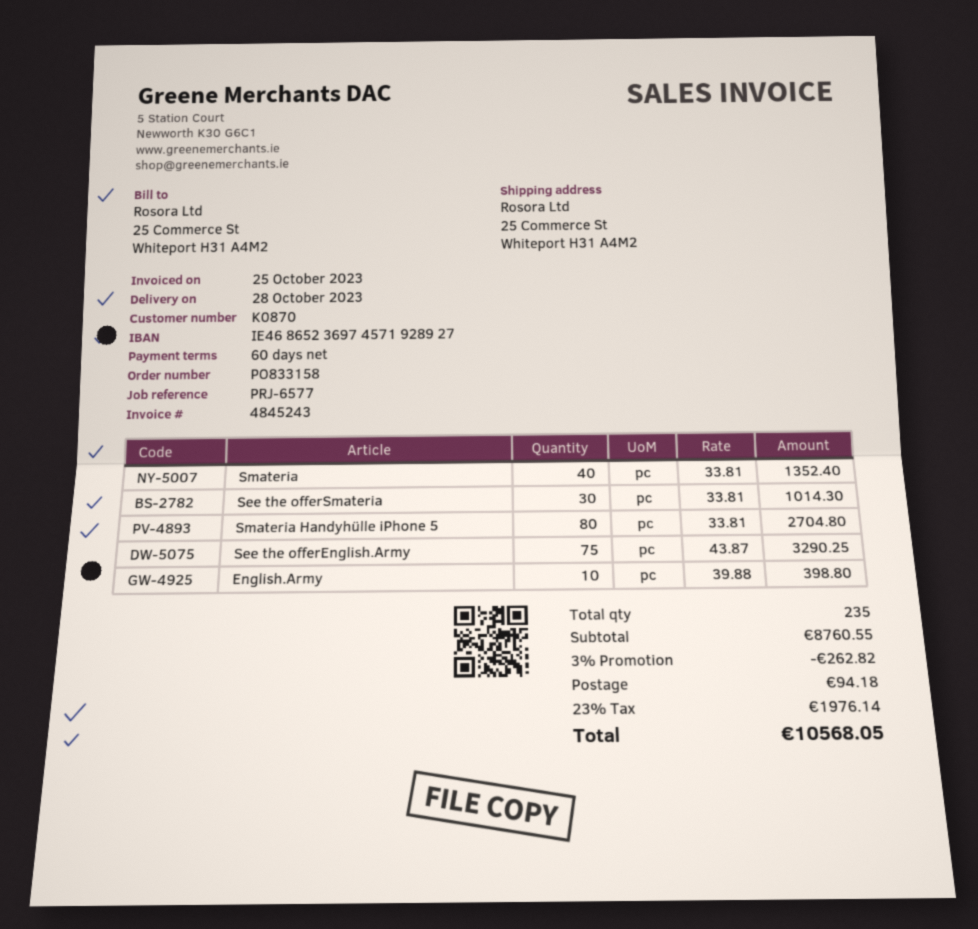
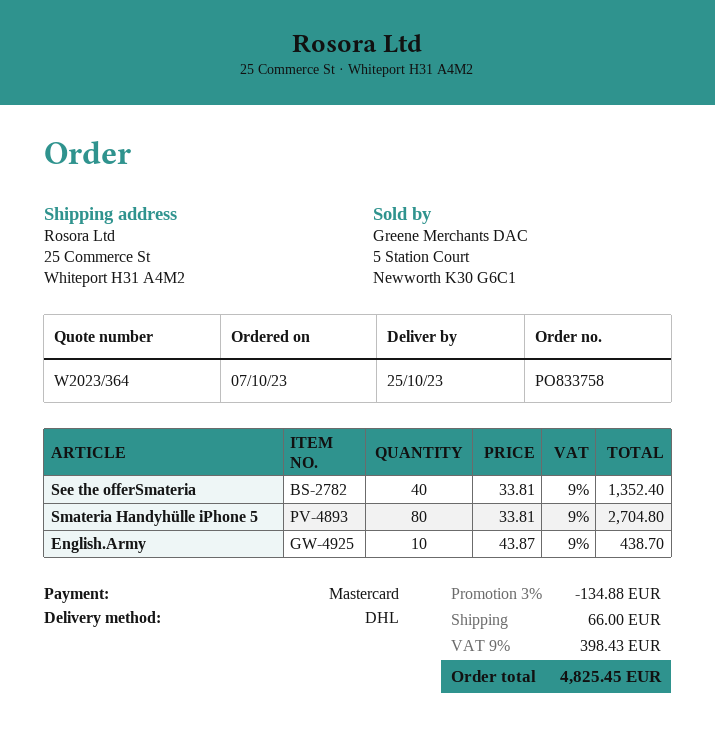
order number: PO833158 -> PO833758
delivery date: 2023-10-28 -> 2023-10-25
Smateria: 40 x 33.81 = 1352.40 -> none
See the offerSmateria: 30 x 33.81 = 1014.30 -> 40 x 33.81 = 1352.40
See the offerEnglish.Army: 75 x 43.87 = 3290.25 -> none
English.Army: 10 x 39.88 = 398.80 -> 10 x 43.87 = 438.70
discount: 3% = 262.82 -> 3% = 134.88
shipping: 94.18 -> 66.00
tax: 23% = 1976.14 -> 9% = 398.43
total: 10568.05 -> 4825.45

